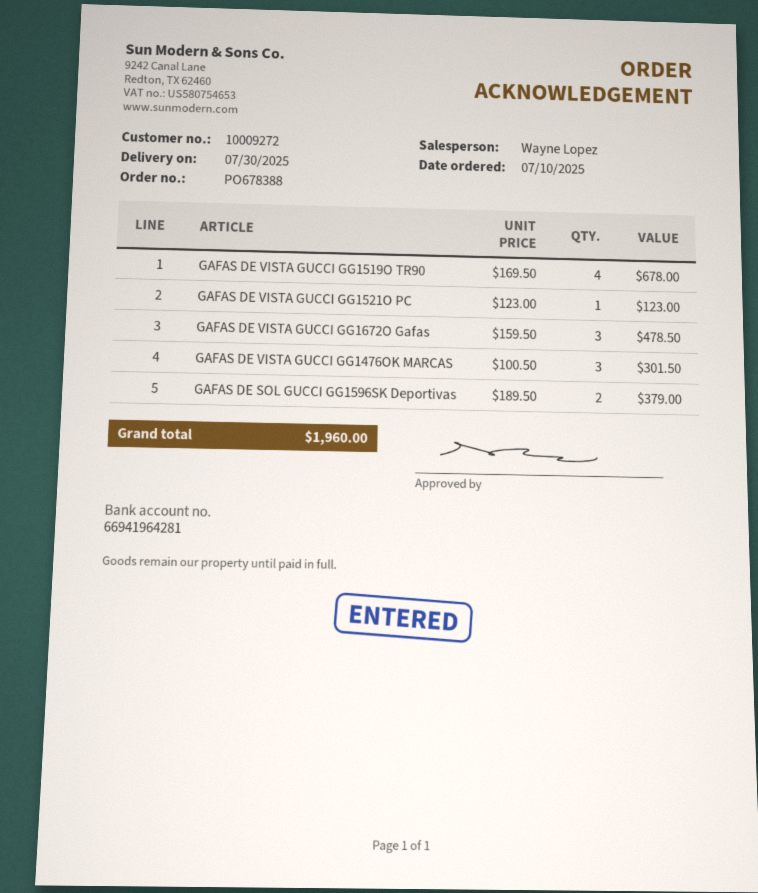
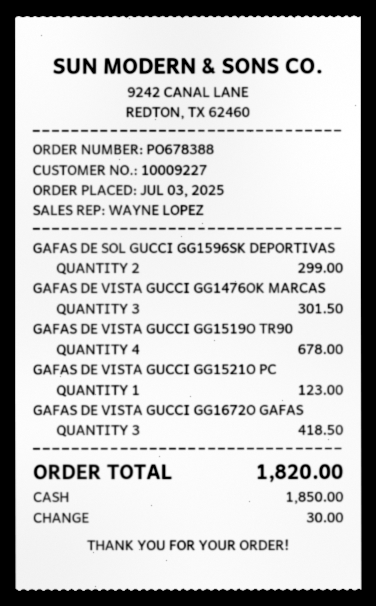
order date: 2025-07-10 -> 2025-07-03
customer number: 10009272 -> 10009227
GAFAS DE VISTA GUCCI GG1672O Gafas: 3 for 478.50 -> 3 for 418.50
GAFAS DE SOL GUCCI GG1596SK Deportivas: 2 for 379.00 -> 2 for 299.00
total: 1960.00 -> 1820.00

